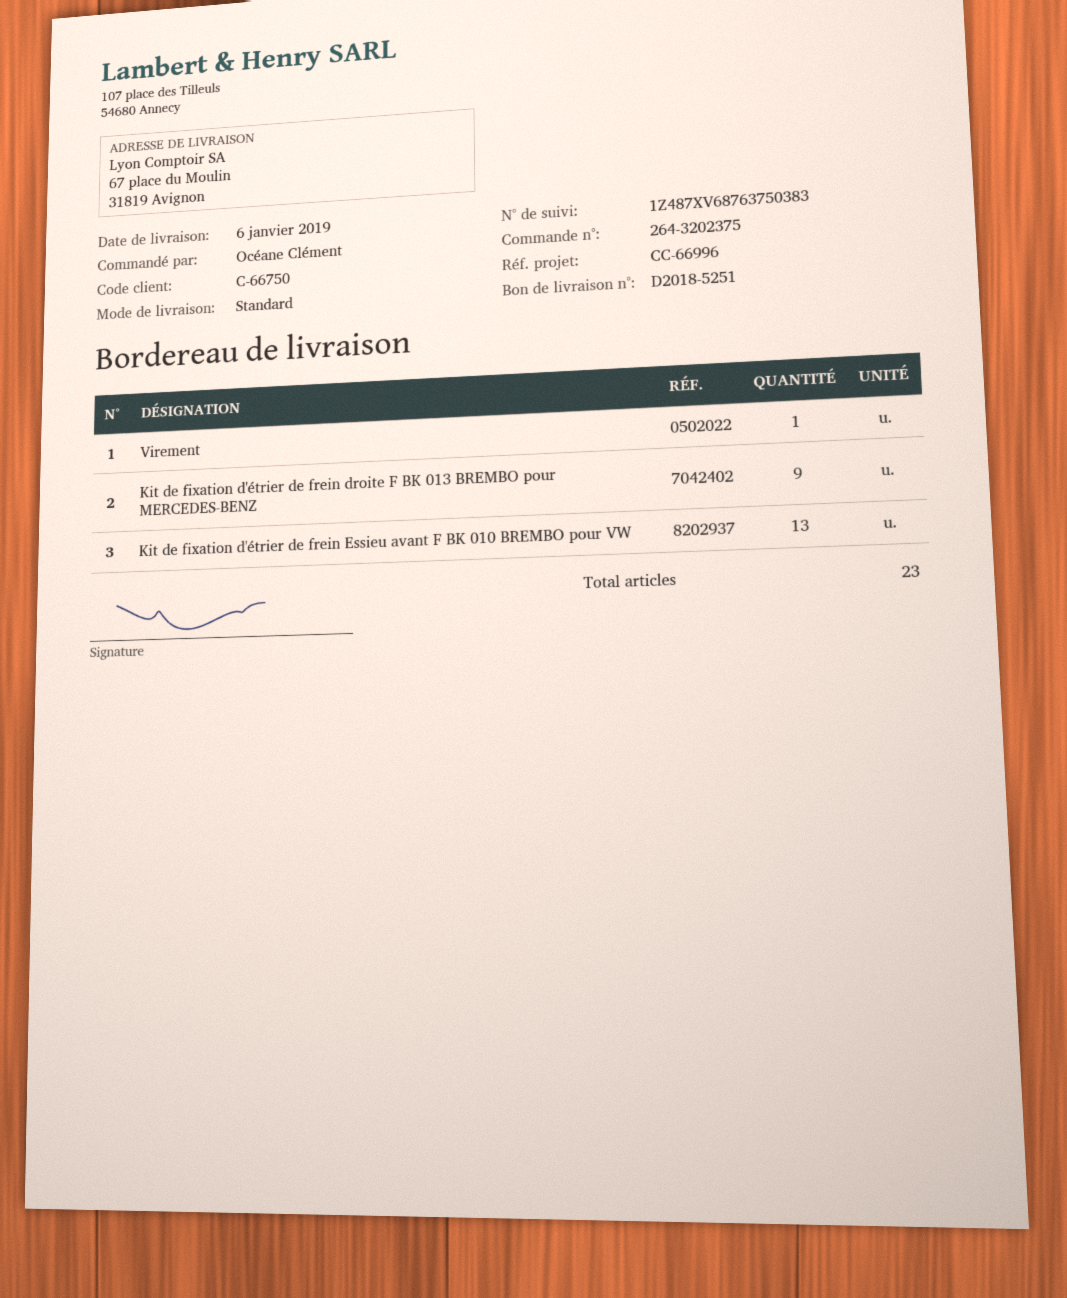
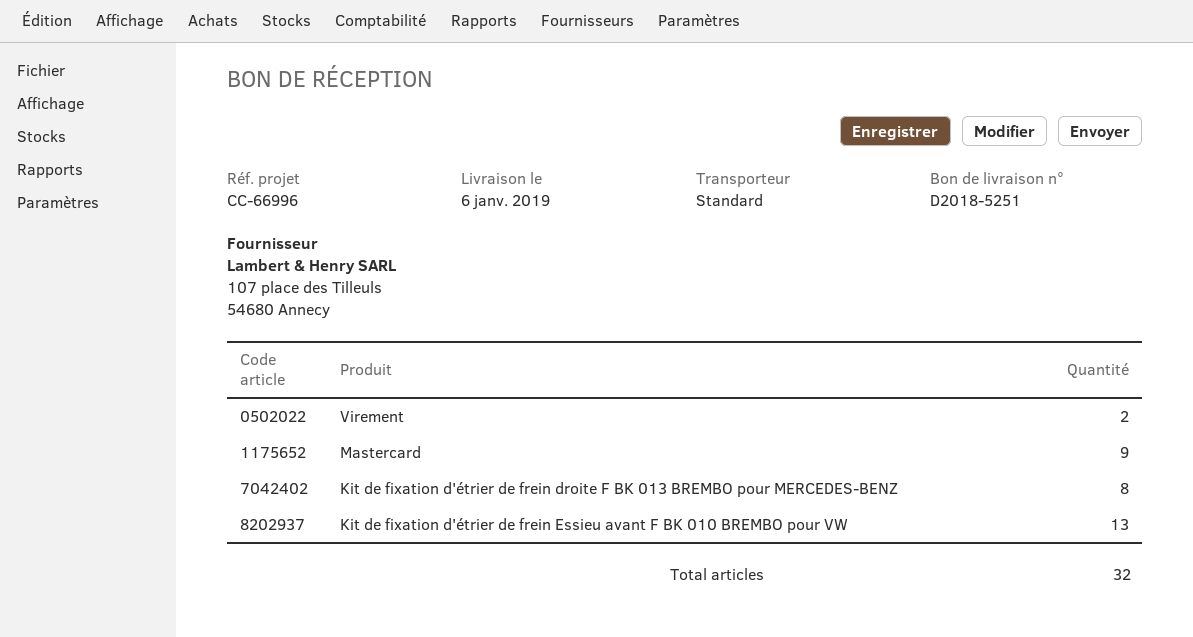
Virement: 1 -> 2
Kit de fixation d'étrier de frein droite F BK 013 BREMBO pour MERCEDES-BENZ: 9 -> 8
Mastercard: none -> 9
total quantity: 23 -> 32

